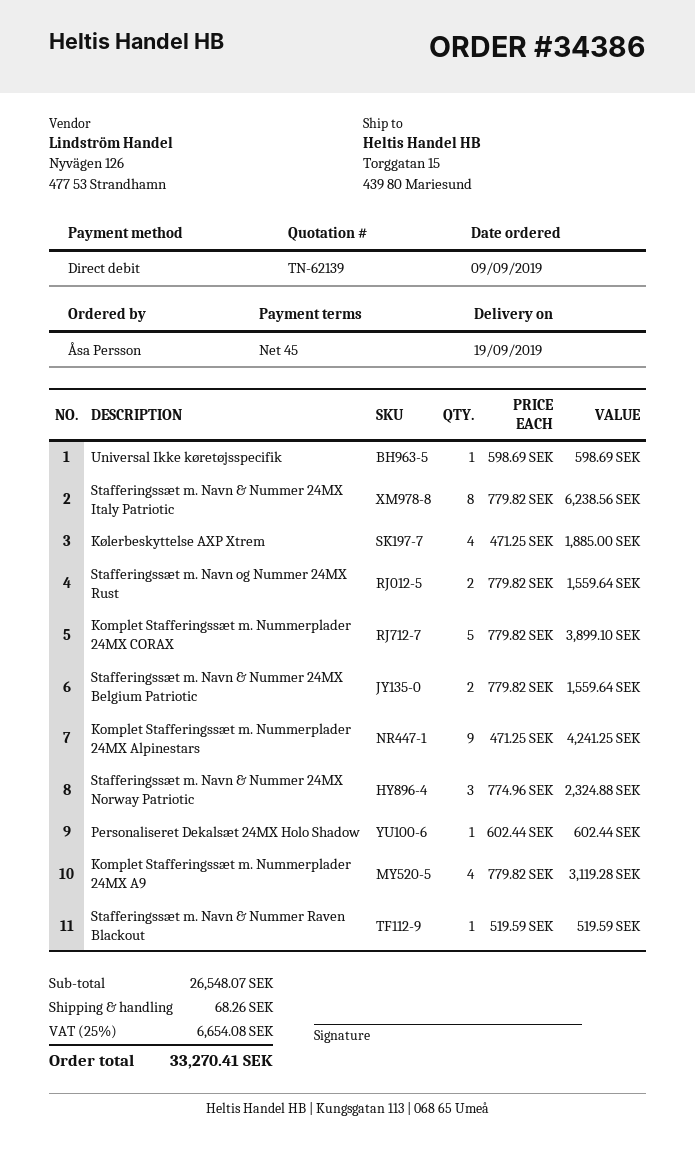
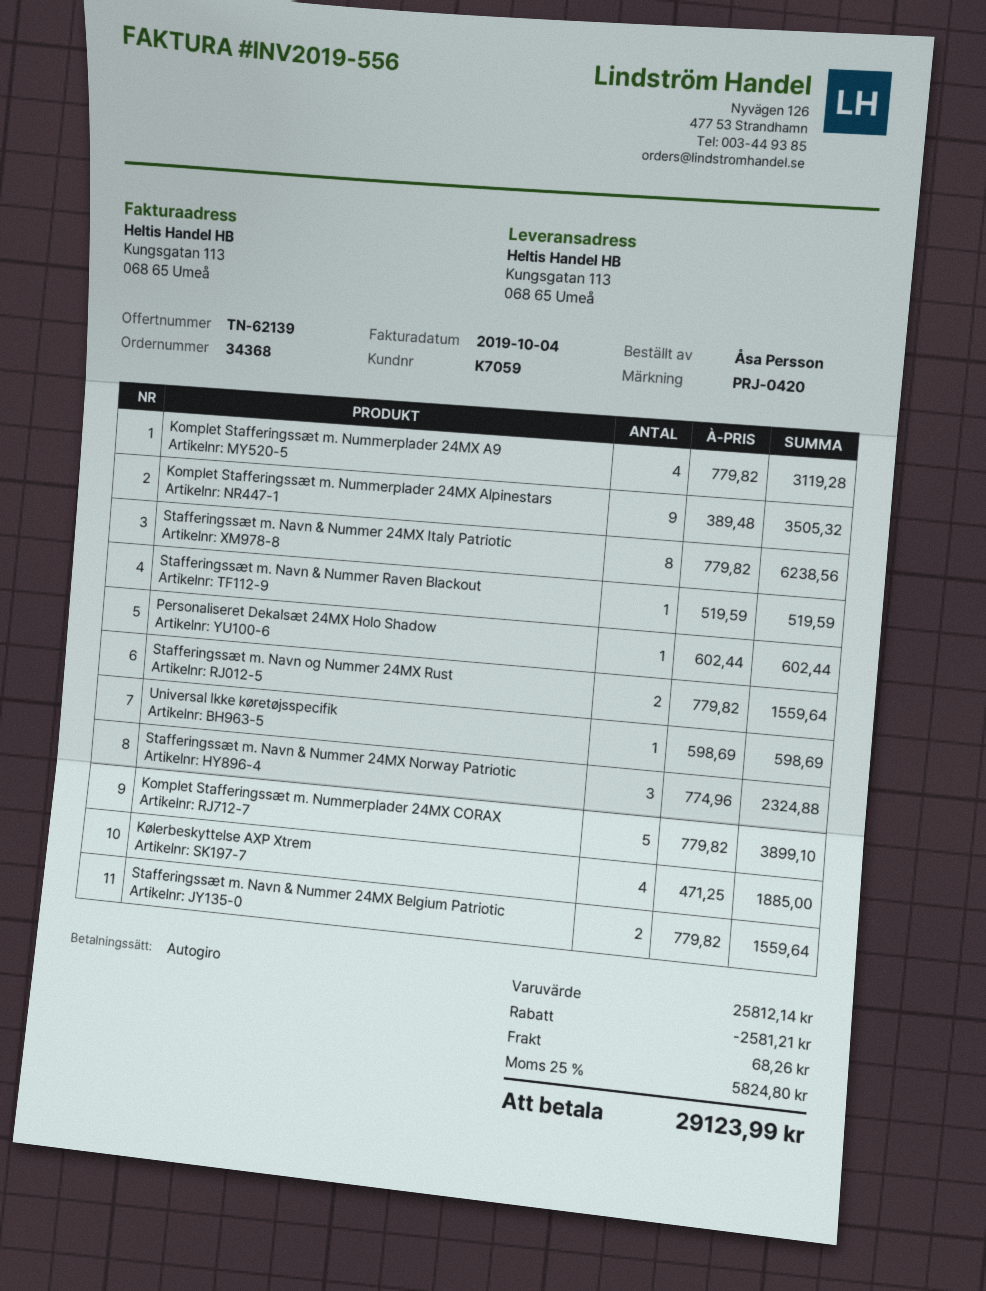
order number: 34386 -> 34368
ship to: Torggatan 15, 439 80 Mariesund -> Kungsgatan 113, 068 65 Umeå
Komplet Stafferingssæt m. Nummerplader 24MX Alpinestars: 9 x 471.25 = 4241.25 -> 9 x 389.48 = 3505.32
subtotal: 26548.07 -> 25812.14
discount: none -> 2581.21
tax: 25% = 6654.08 -> 25% = 5824.80
total: 33270.41 -> 29123.99

